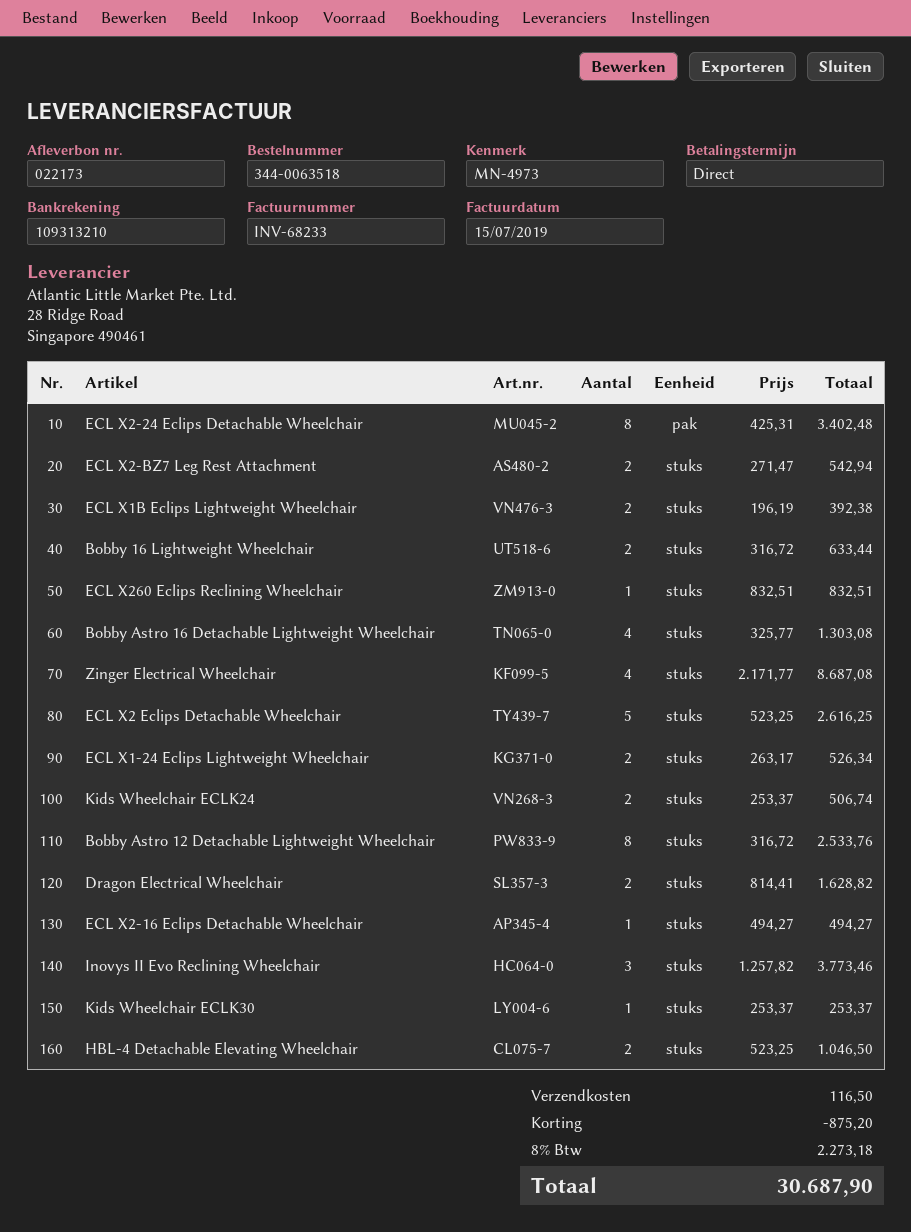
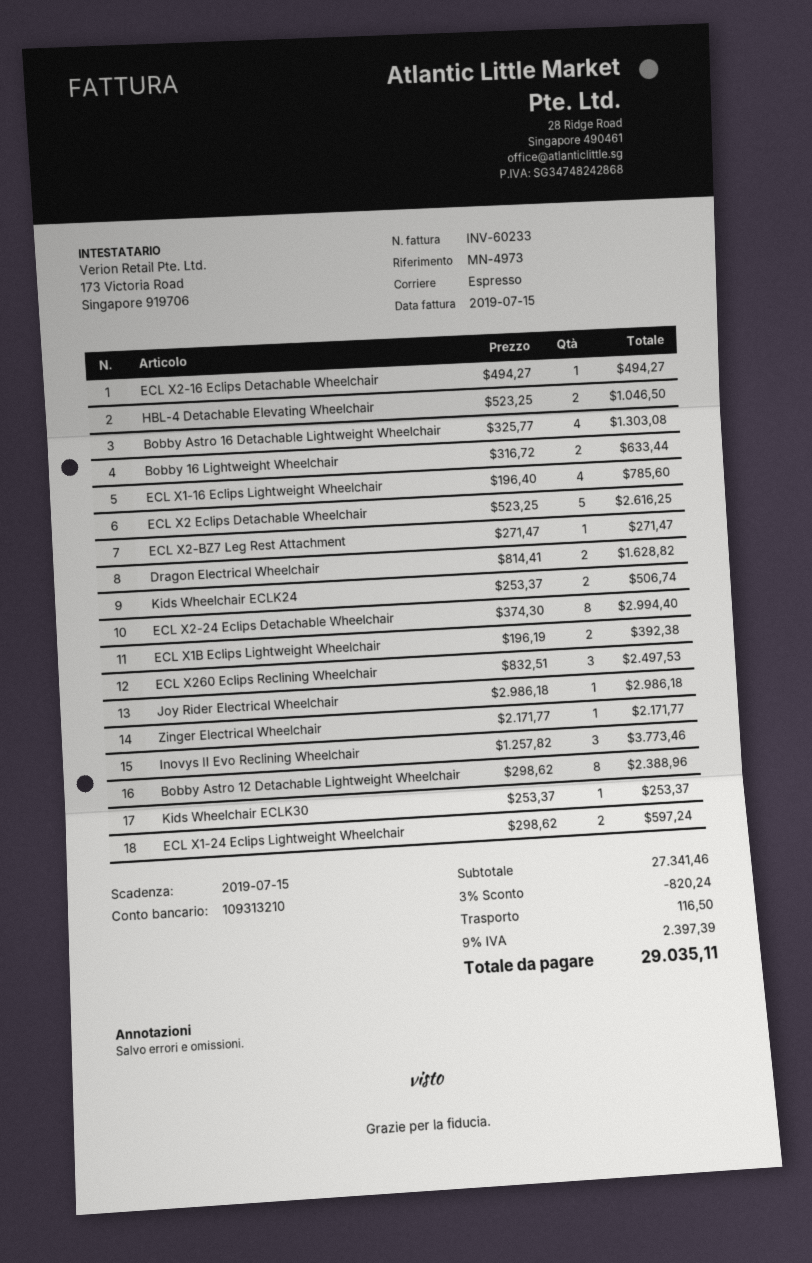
invoice number: INV-68233 -> INV-60233
ECL X2-24 Eclips Detachable Wheelchair: 8 x 425.31 = 3402.48 -> 8 x 374.30 = 2994.40
ECL X2-BZ7 Leg Rest Attachment: 2 x 271.47 = 542.94 -> 1 x 271.47 = 271.47
ECL X260 Eclips Reclining Wheelchair: 1 x 832.51 = 832.51 -> 3 x 832.51 = 2497.53
Zinger Electrical Wheelchair: 4 x 2171.77 = 8687.08 -> 1 x 2171.77 = 2171.77
ECL X1-24 Eclips Lightweight Wheelchair: 2 x 263.17 = 526.34 -> 2 x 298.62 = 597.24
Bobby Astro 12 Detachable Lightweight Wheelchair: 8 x 316.72 = 2533.76 -> 8 x 298.62 = 2388.96
ECL X1-16 Eclips Lightweight Wheelchair: none -> 4 x 196.40 = 785.60
Joy Rider Electrical Wheelchair: none -> 1 x 2986.18 = 2986.18
discount: 875.20 -> 820.24
tax: 8% = 2273.18 -> 9% = 2397.39
total: 30687.90 -> 29035.11

